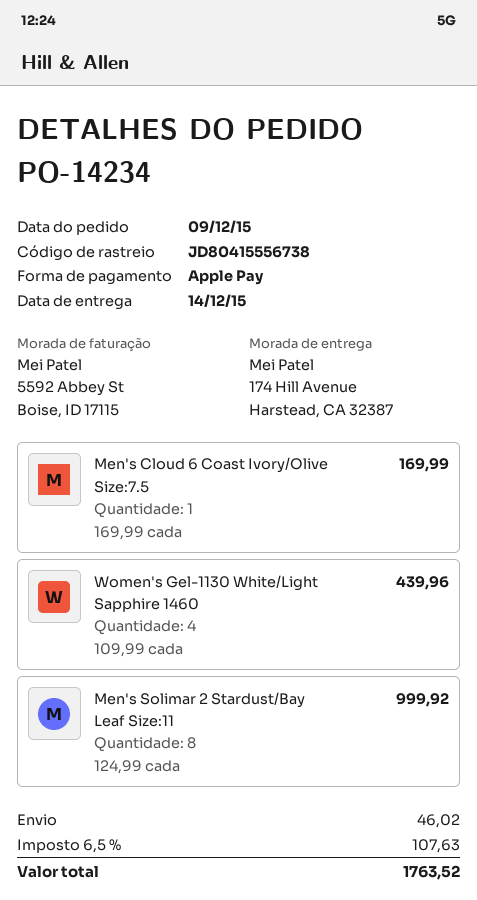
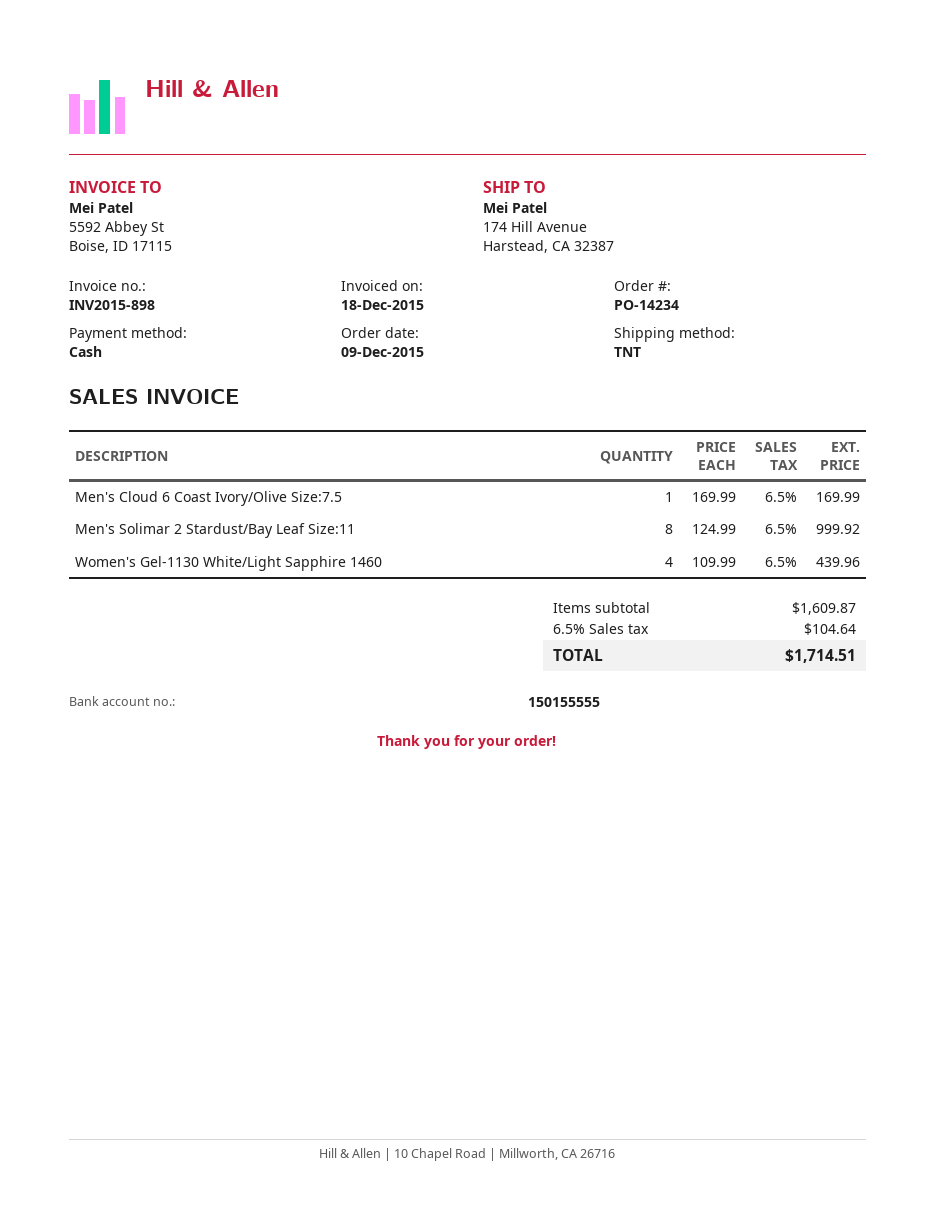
payment method: Apple Pay -> cash
shipping: 46.02 -> none
tax: 6.5% = 107.63 -> 6.5% = 104.64
total: 1763.52 -> 1714.51

